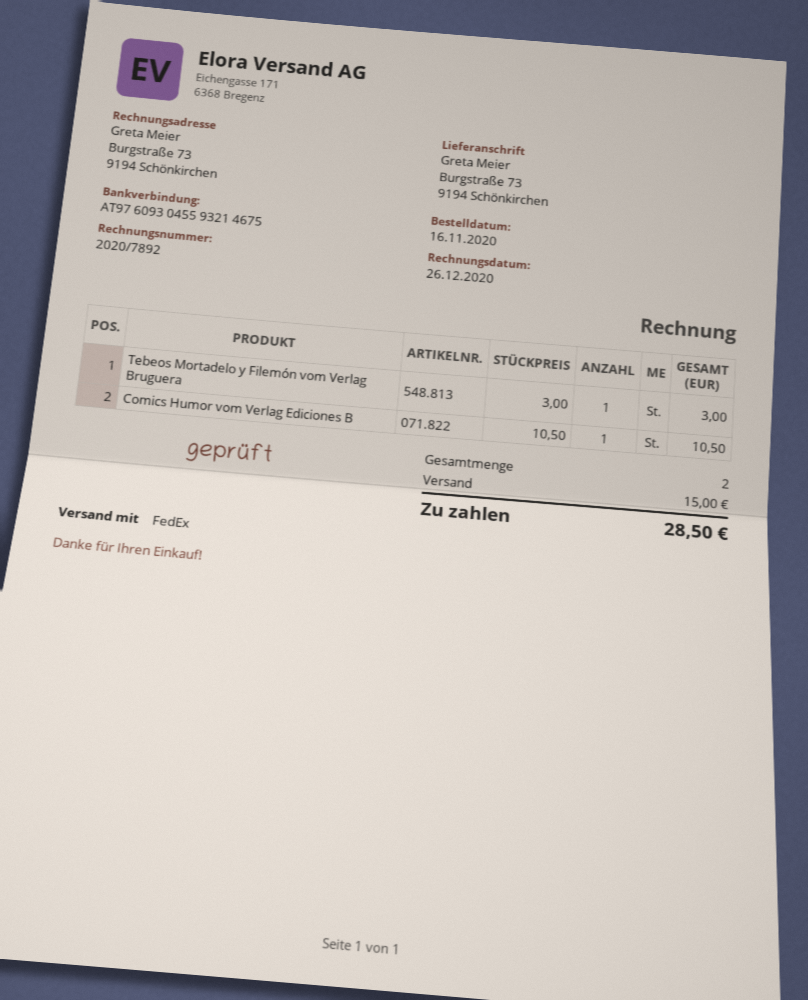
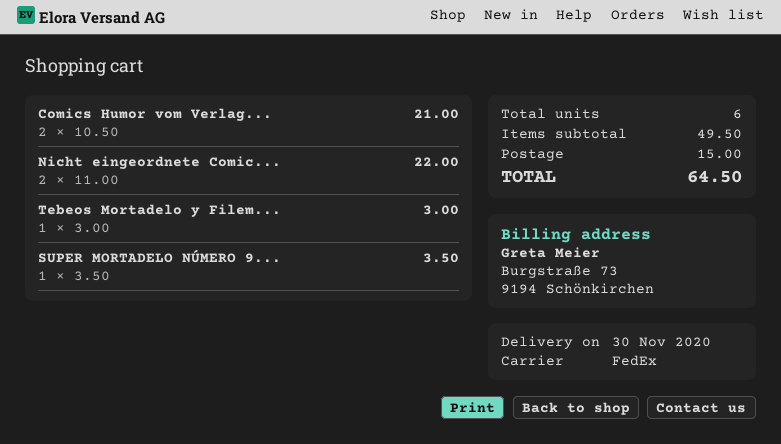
Comics Humor vom Verlag Ediciones B: 1 x 10.50 = 10.50 -> 2 x 10.50 = 21.00
Nicht eingeordnete Comic...: none -> 2 x 11.00 = 22.00
SUPER MORTADELO NÚMERO 9...: none -> 1 x 3.50 = 3.50
total quantity: 2 -> 6
total: 28.50 -> 64.50

